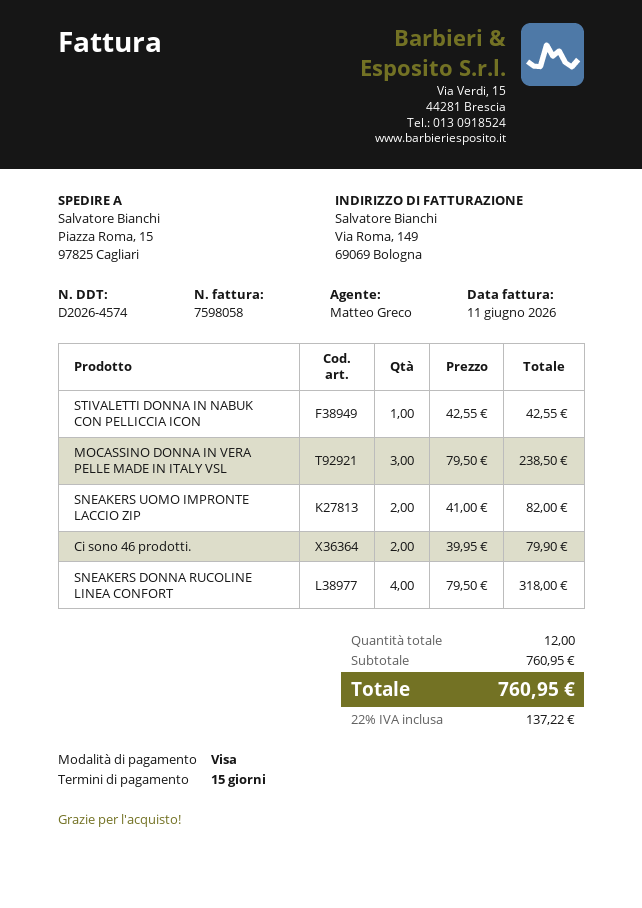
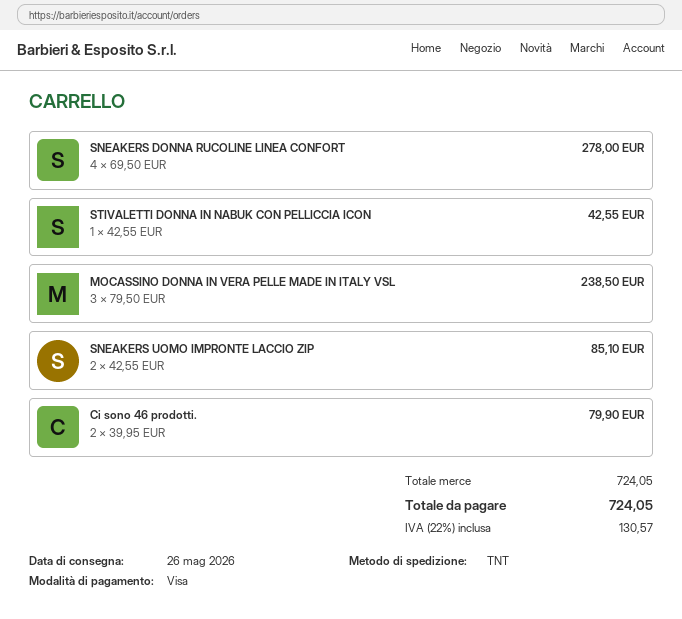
SNEAKERS UOMO IMPRONTE LACCIO ZIP: 2 x 41.00 = 82.00 -> 2 x 42.55 = 85.10
SNEAKERS DONNA RUCOLINE LINEA CONFORT: 4 x 79.50 = 318.00 -> 4 x 69.50 = 278.00
subtotal: 760.95 -> 724.05
tax: 22% = 137.22 -> 22% = 130.57
total: 760.95 -> 724.05

